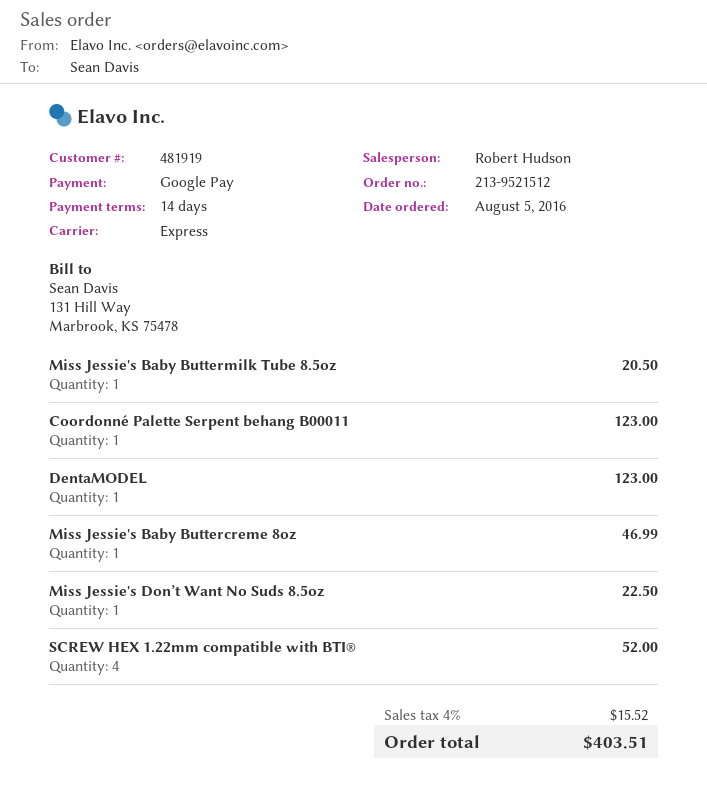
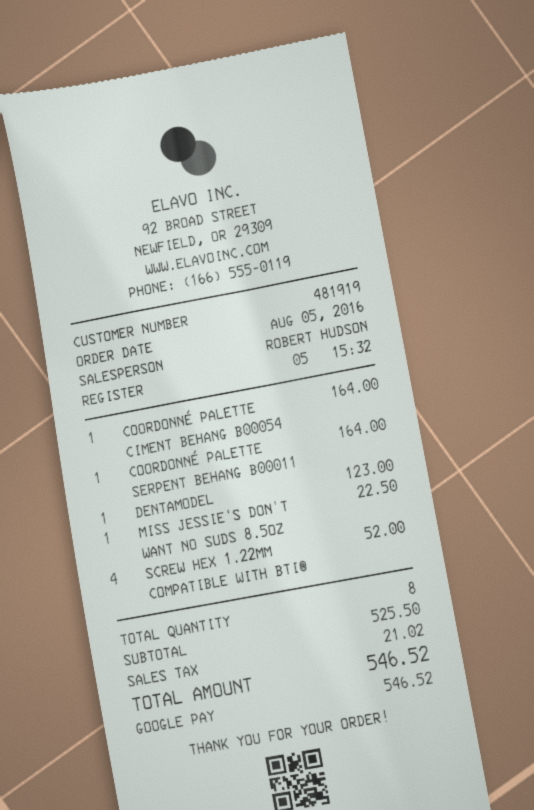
Miss Jessie's Baby Buttermilk Tube 8.5oz: 1 for 20.50 -> none
Coordonné Palette Serpent behang B00011: 1 for 123.00 -> 1 for 164.00
Miss Jessie's Baby Buttercreme 8oz: 1 for 46.99 -> none
COORDONNÉ PALETTE CIMENT BEHANG B00054: none -> 1 for 164.00
tax: 15.52 -> 21.02
total: 403.51 -> 546.52

